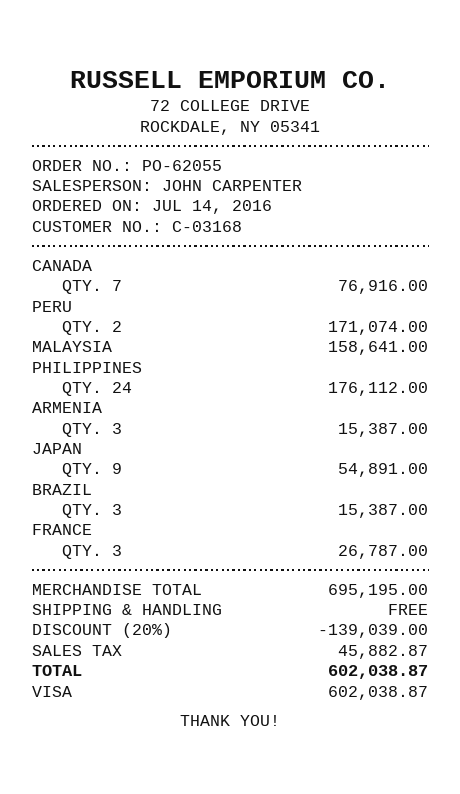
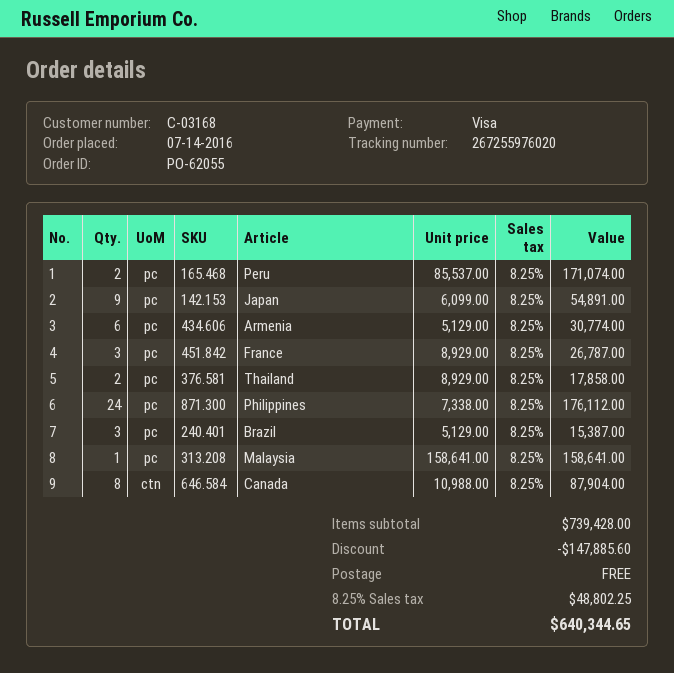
CANADA: 7 for 76916.00 -> 8 for 87904.00
ARMENIA: 3 for 15387.00 -> 6 for 30774.00
Thailand: none -> 2 for 17858.00
subtotal: 695195.00 -> 739428.00
discount: 139039.00 -> 147885.60
tax: 45882.87 -> 48802.25
total: 602038.87 -> 640344.65

